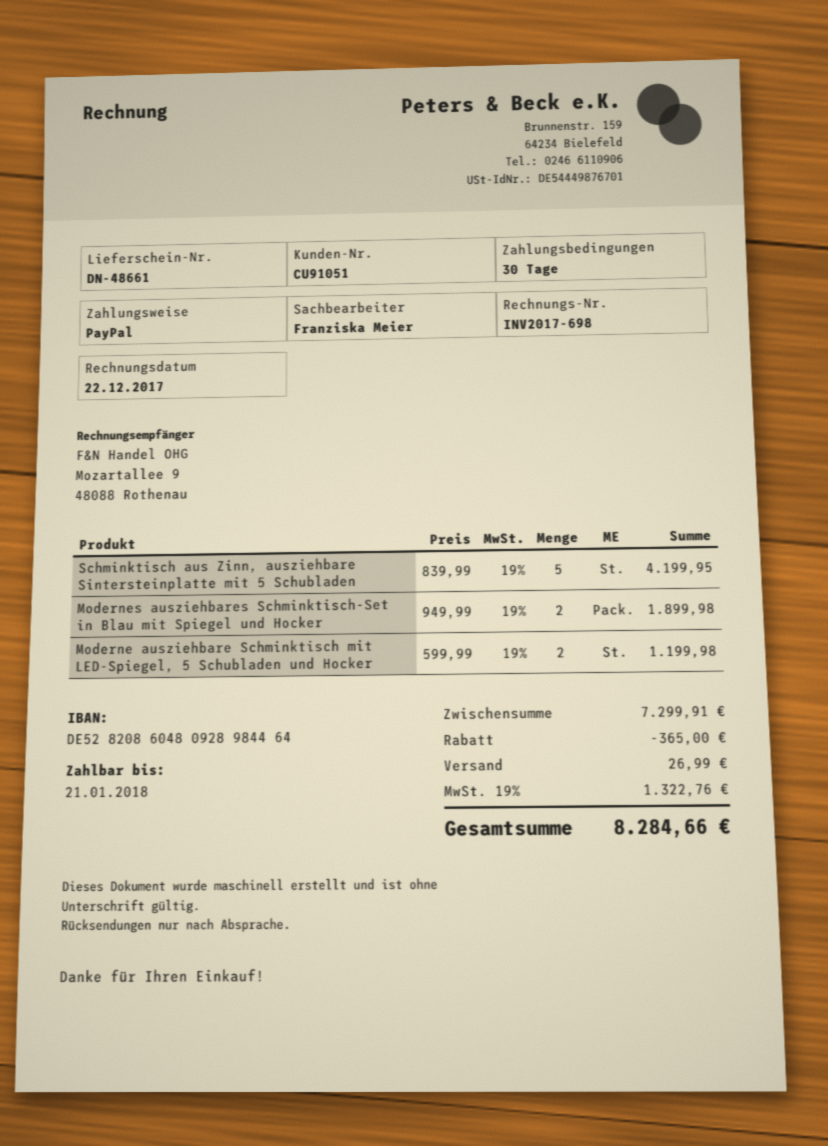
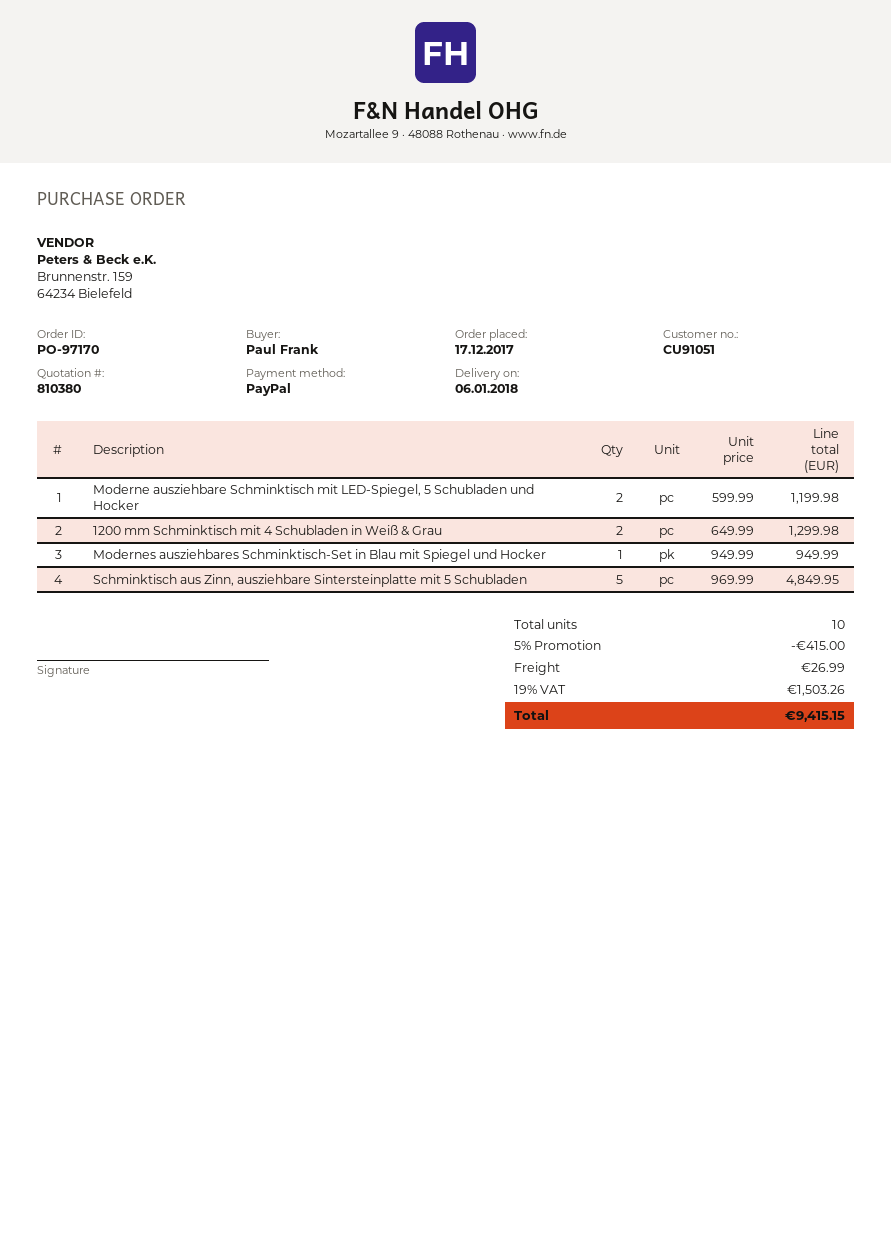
Schminktisch aus Zinn, ausziehbare Sintersteinplatte mit 5 Schubladen: 5 x 839.99 = 4199.95 -> 5 x 969.99 = 4849.95
Modernes ausziehbares Schminktisch-Set in Blau mit Spiegel und Hocker: 2 x 949.99 = 1899.98 -> 1 x 949.99 = 949.99
1200 mm Schminktisch mit 4 Schubladen in Weiß & Grau: none -> 2 x 649.99 = 1299.98
discount: 365.00 -> 415.00
tax: 19% = 1322.76 -> 19% = 1503.26
total: 8284.66 -> 9415.15

